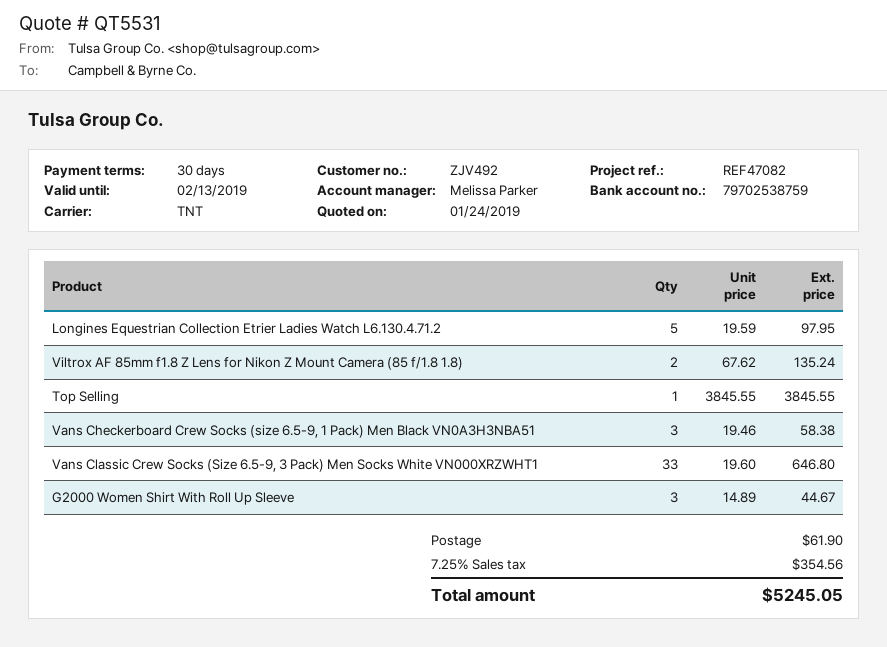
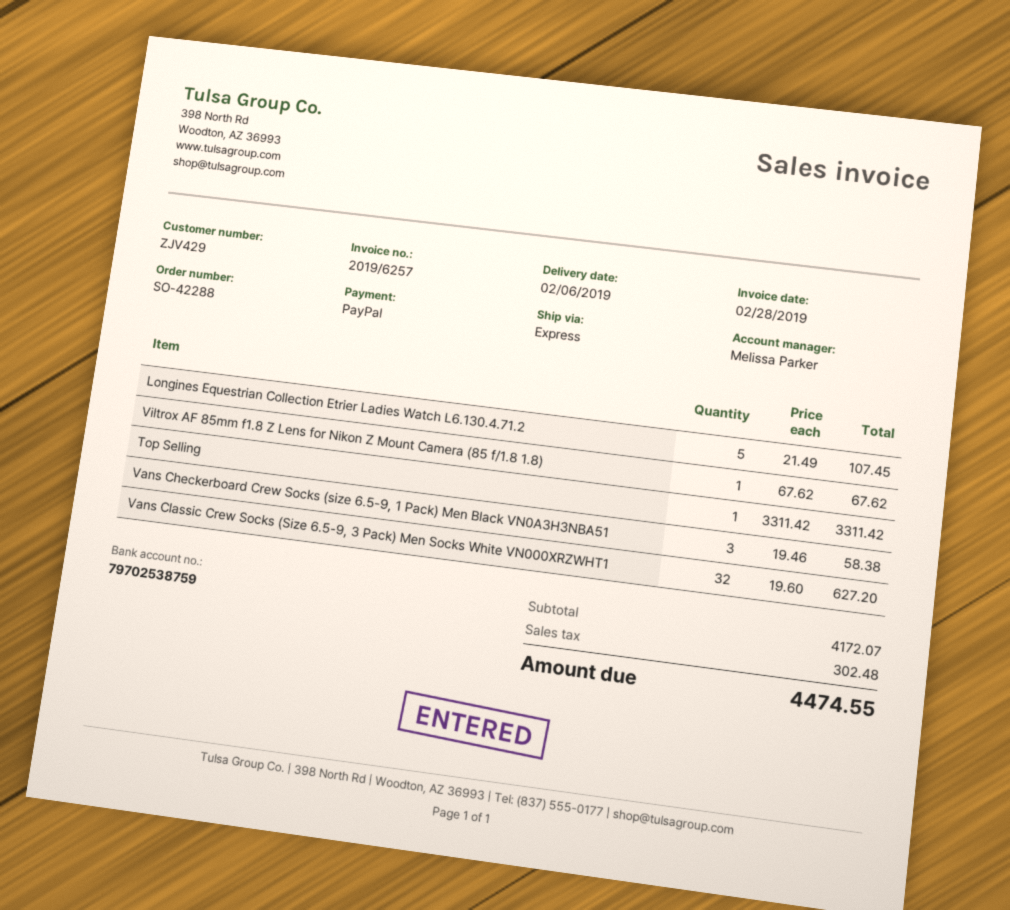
customer number: ZJV492 -> ZJV429
shipping method: TNT -> express
Longines Equestrian Collection Etrier Ladies Watch L6.130.4.71.2: 5 x 19.59 = 97.95 -> 5 x 21.49 = 107.45
Viltrox AF 85mm f1.8 Z Lens for Nikon Z Mount Camera (85 f/1.8 1.8): 2 x 67.62 = 135.24 -> 1 x 67.62 = 67.62
Top Selling: 1 x 3845.55 = 3845.55 -> 1 x 3311.42 = 3311.42
Vans Classic Crew Socks (Size 6.5-9, 3 Pack) Men Socks White VN000XRZWHT1: 33 x 19.60 = 646.80 -> 32 x 19.60 = 627.20
G2000 Women Shirt With Roll Up Sleeve: 3 x 14.89 = 44.67 -> none
shipping: 61.90 -> none
tax: 354.56 -> 302.48
total: 5245.05 -> 4474.55

